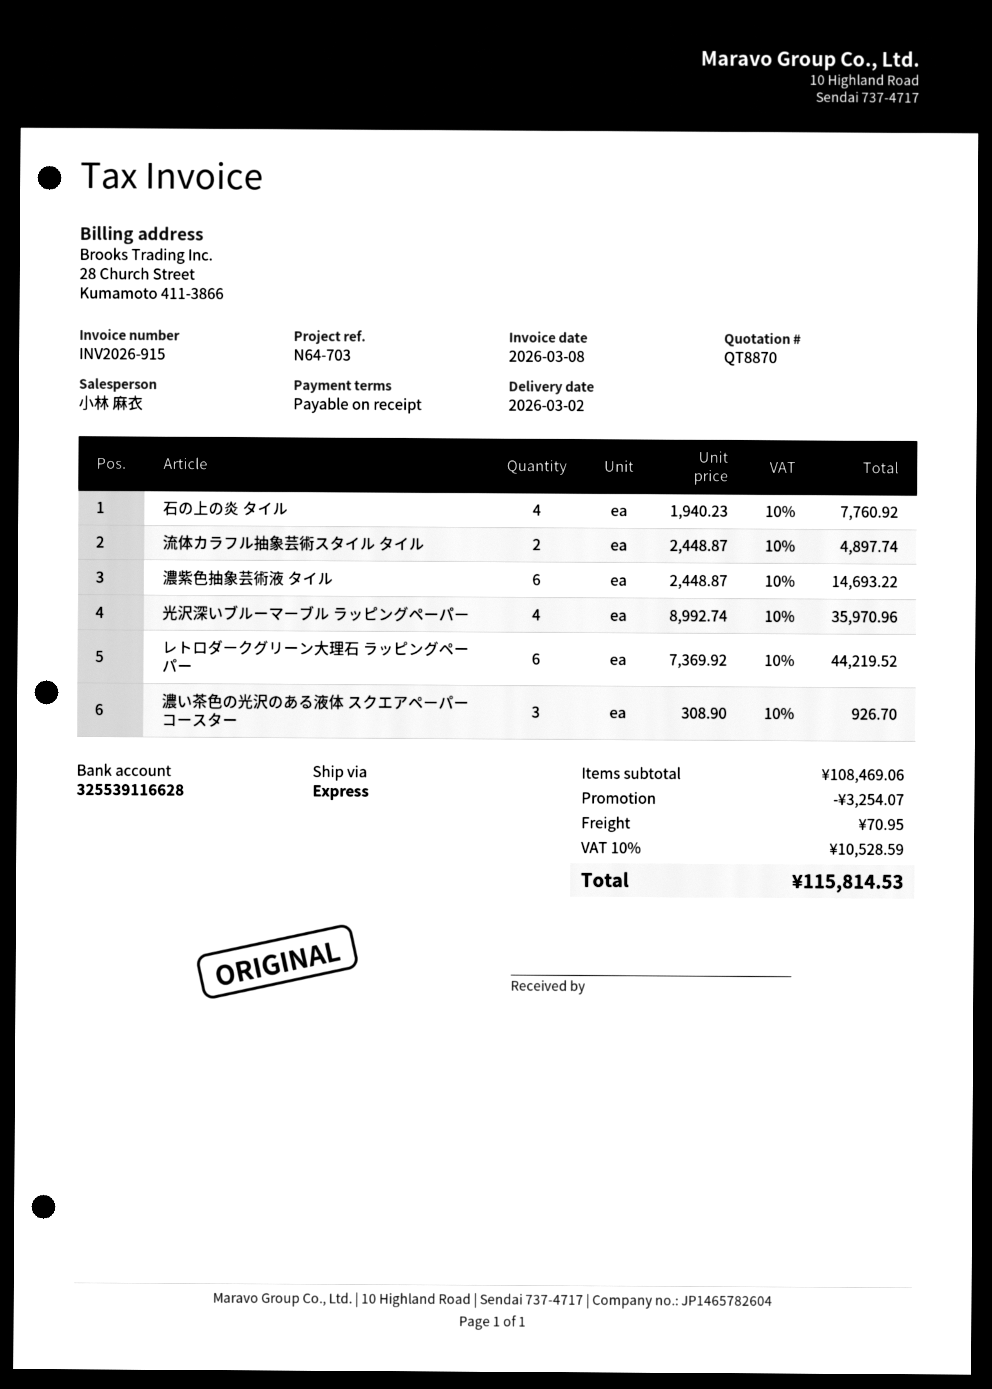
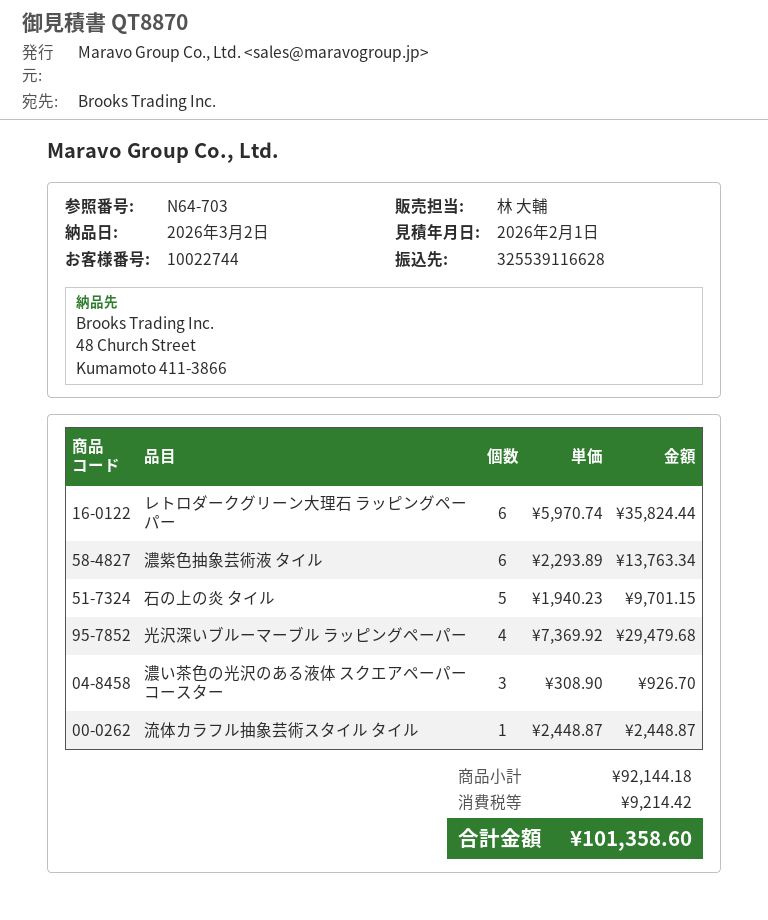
sales rep: 小林 麻衣 -> 林 大輔
石の上の炎 タイル: 4 x 1940.23 = 7760.92 -> 5 x 1940.23 = 9701.15
流体カラフル抽象芸術スタイル タイル: 2 x 2448.87 = 4897.74 -> 1 x 2448.87 = 2448.87
濃紫色抽象芸術液 タイル: 6 x 2448.87 = 14693.22 -> 6 x 2293.89 = 13763.34
光沢深いブルーマーブル ラッピングペーパー: 4 x 8992.74 = 35970.96 -> 4 x 7369.92 = 29479.68
レトロダークグリーン大理石 ラッピングペーパー: 6 x 7369.92 = 44219.52 -> 6 x 5970.74 = 35824.44
subtotal: 108469.06 -> 92144.18
discount: 3254.07 -> none
shipping: 70.95 -> none
tax: 10528.59 -> 9214.42
total: 115814.53 -> 101358.60

